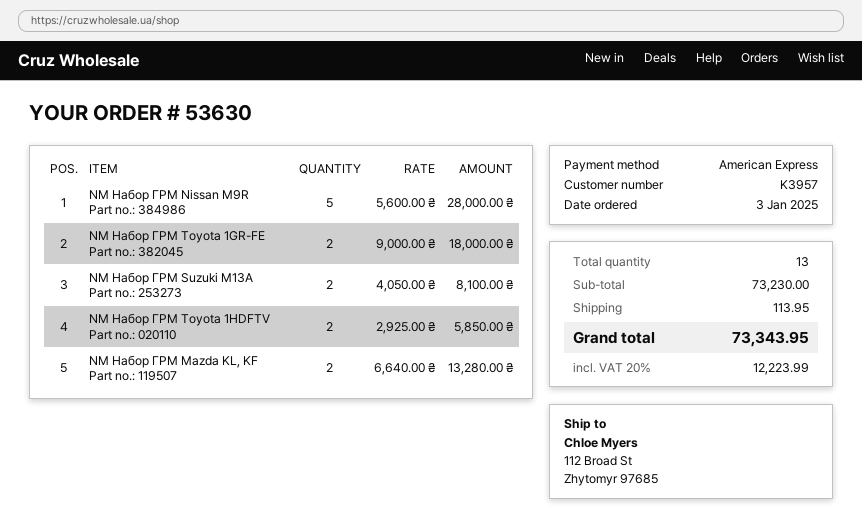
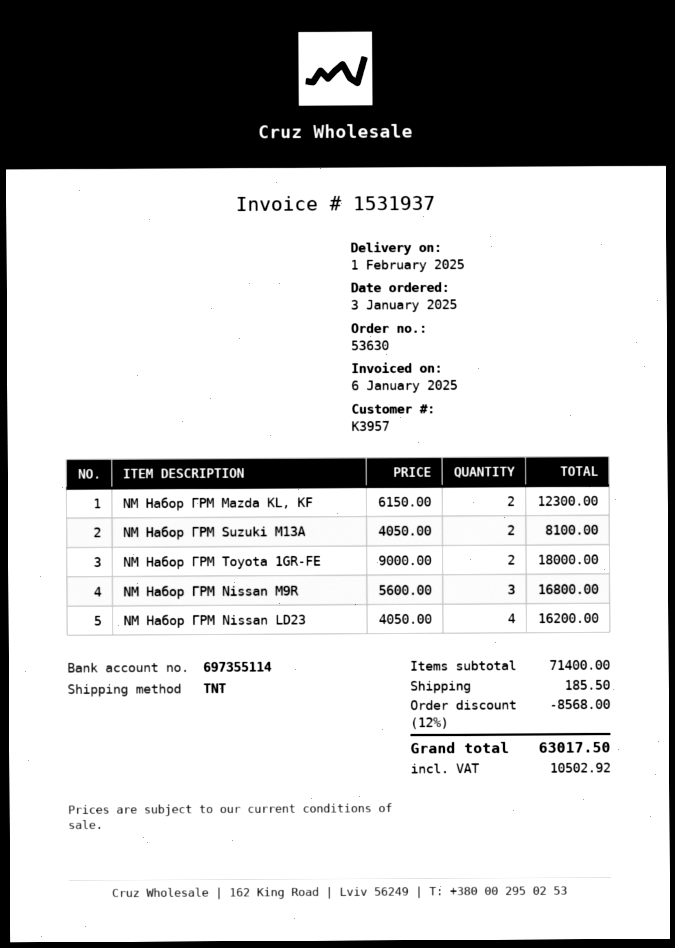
NM Набор ГРМ Nissan M9R: 5 x 5600.00 = 28000.00 -> 3 x 5600.00 = 16800.00
NM Набор ГРМ Toyota 1HDFTV: 2 x 2925.00 = 5850.00 -> none
NM Набор ГРМ Mazda KL, KF: 2 x 6640.00 = 13280.00 -> 2 x 6150.00 = 12300.00
NM Набор ГРМ Nissan LD23: none -> 4 x 4050.00 = 16200.00
subtotal: 73230.00 -> 71400.00
discount: none -> 12% = 8568.00
shipping: 113.95 -> 185.50
tax: 12223.99 -> 10502.92
total: 73343.95 -> 63017.50

